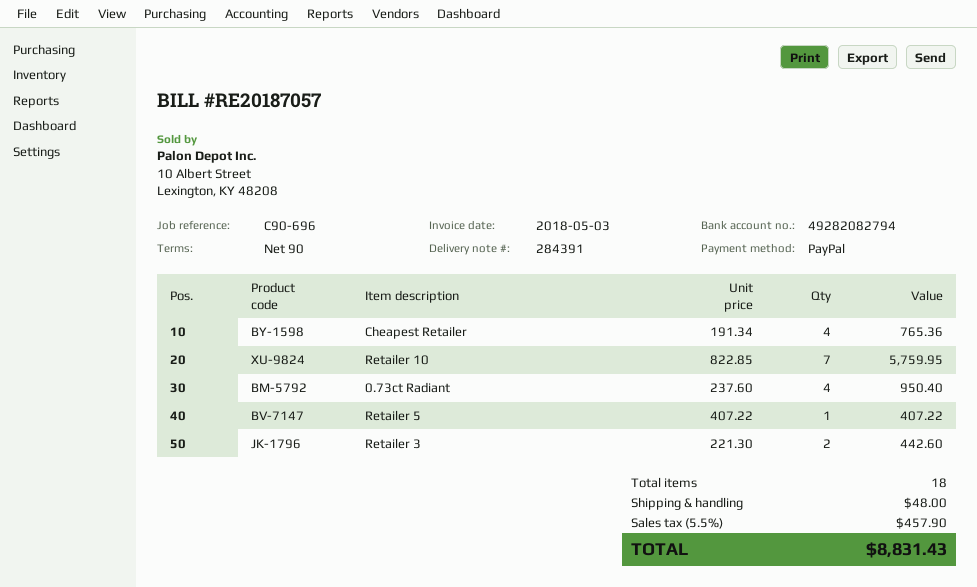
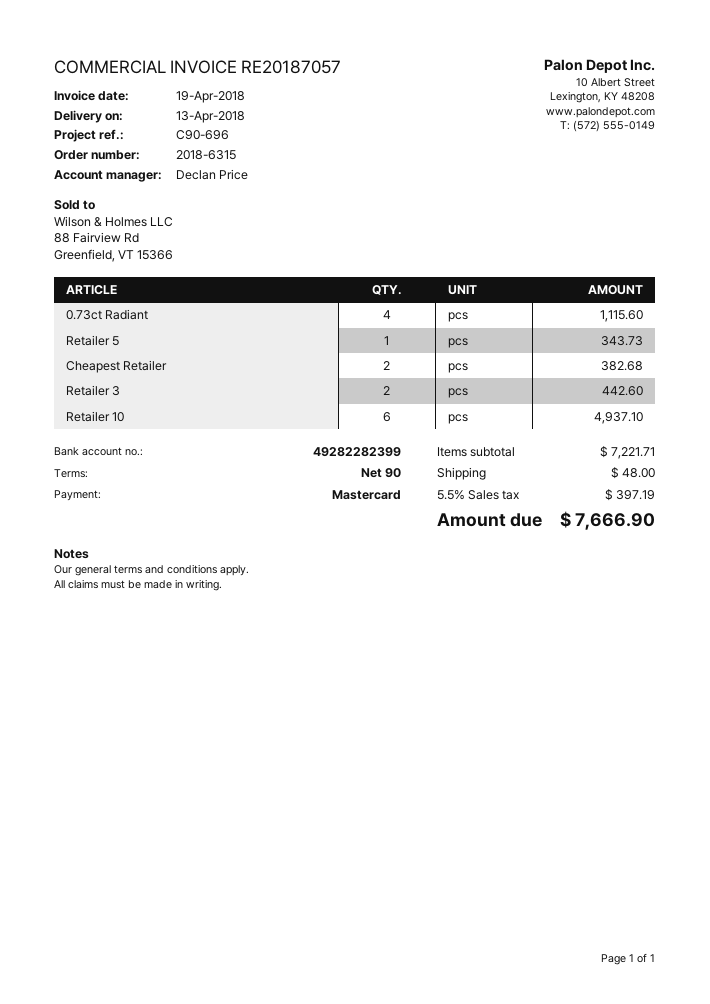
invoice date: 2018-05-03 -> 2018-04-19
payment method: PayPal -> Mastercard
bank account: 49282082794 -> 49282282399
Cheapest Retailer: 4 for 765.36 -> 2 for 382.68
Retailer 10: 7 for 5759.95 -> 6 for 4937.10
0.73ct Radiant: 4 for 950.40 -> 4 for 1115.60
Retailer 5: 1 for 407.22 -> 1 for 343.73
tax: 5.5% = 457.90 -> 5.5% = 397.19
total: 8831.43 -> 7666.90

